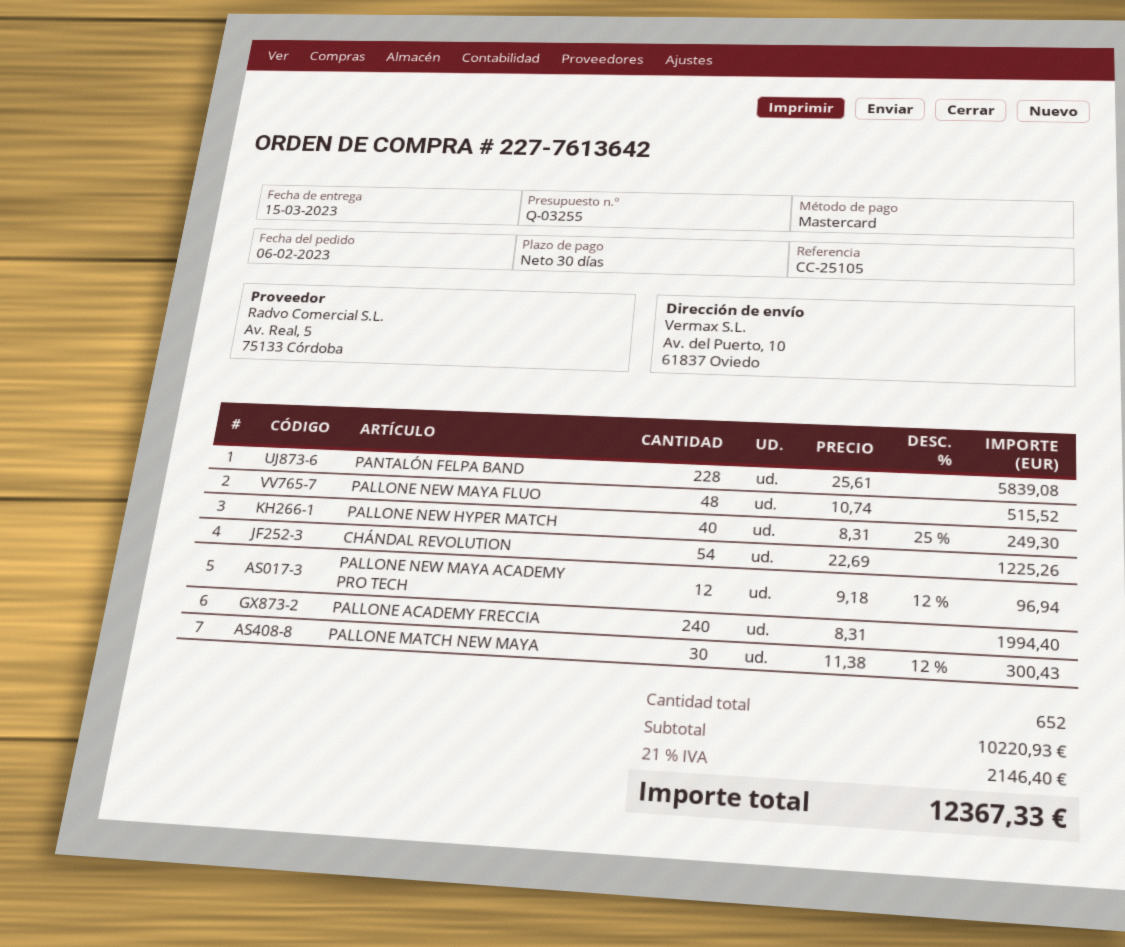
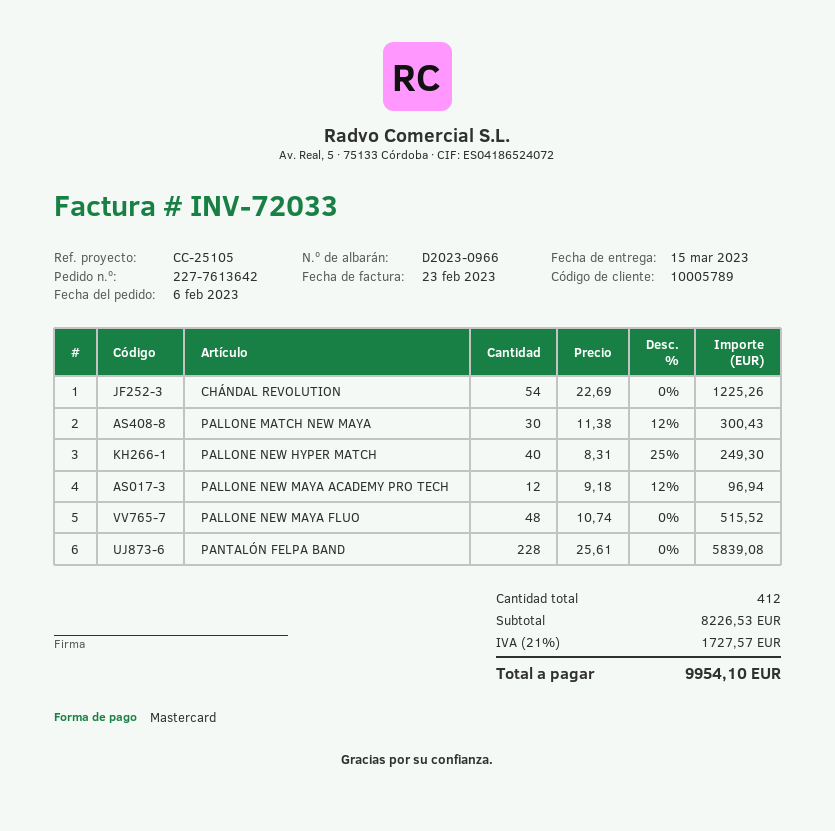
PALLONE ACADEMY FRECCIA: 240 x 8.31 = 1994.40 -> none
total quantity: 652 -> 412
subtotal: 10220.93 -> 8226.53
tax: 21% = 2146.40 -> 21% = 1727.57
total: 12367.33 -> 9954.10

